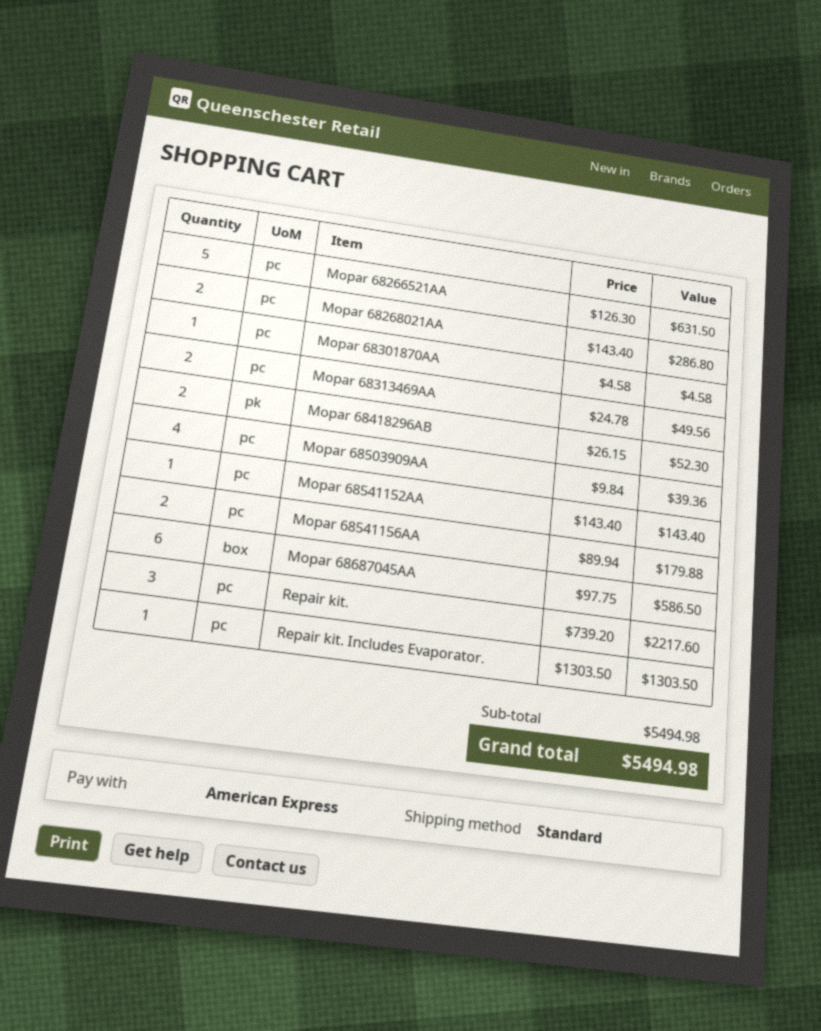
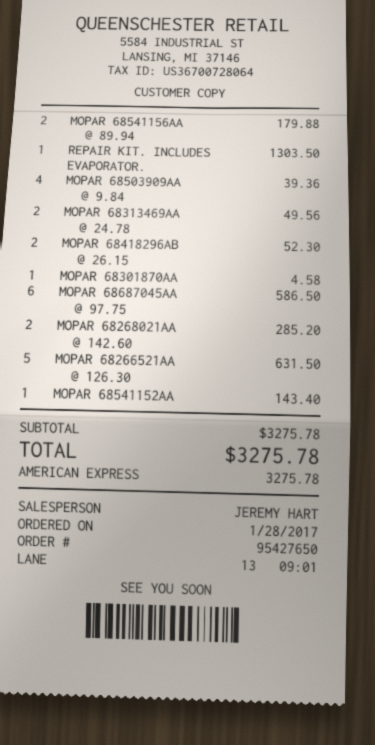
Mopar 68268021AA: 2 x 143.40 = 286.80 -> 2 x 142.60 = 285.20
Repair kit.: 3 x 739.20 = 2217.60 -> none
subtotal: 5494.98 -> 3275.78
total: 5494.98 -> 3275.78

